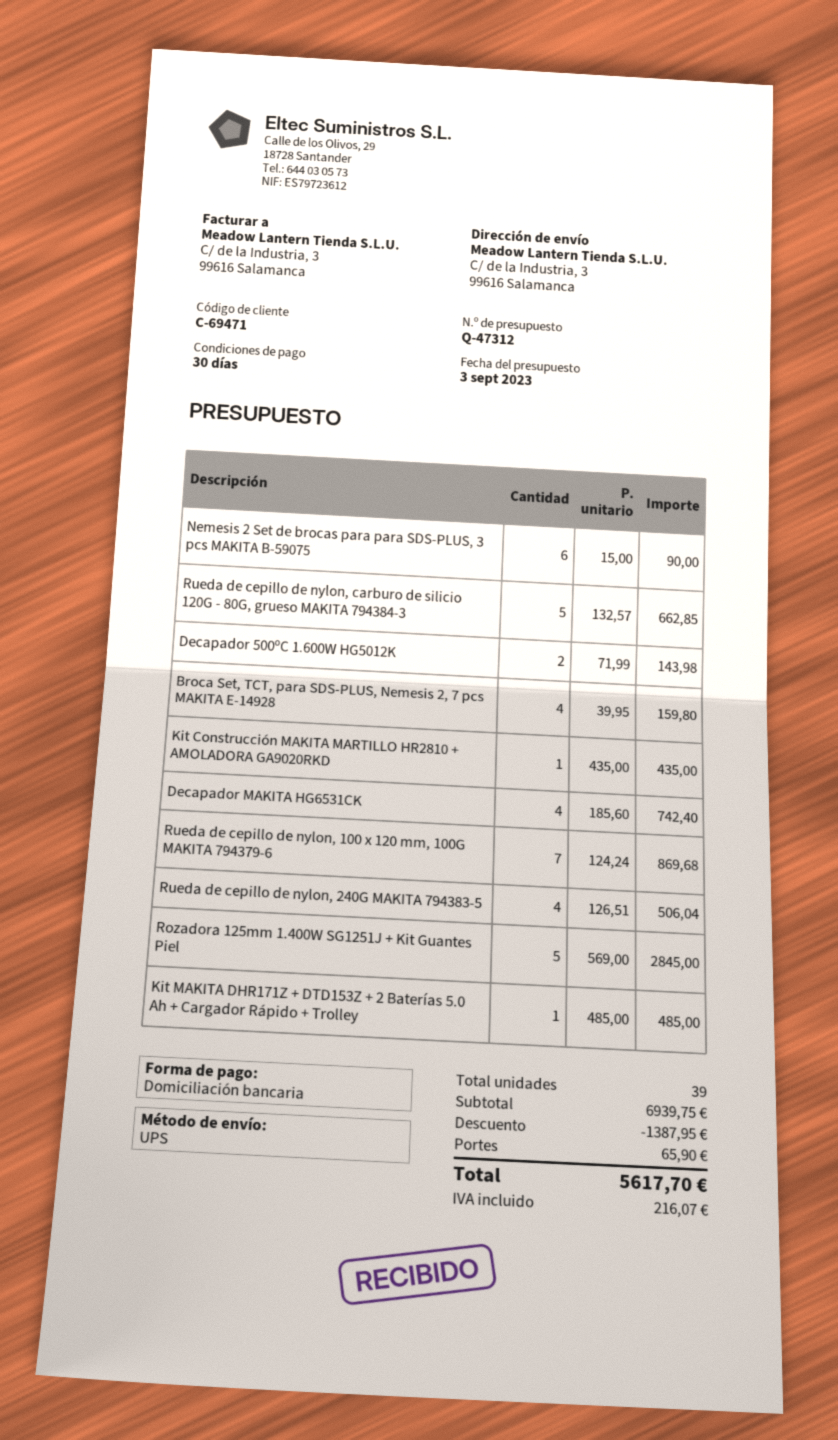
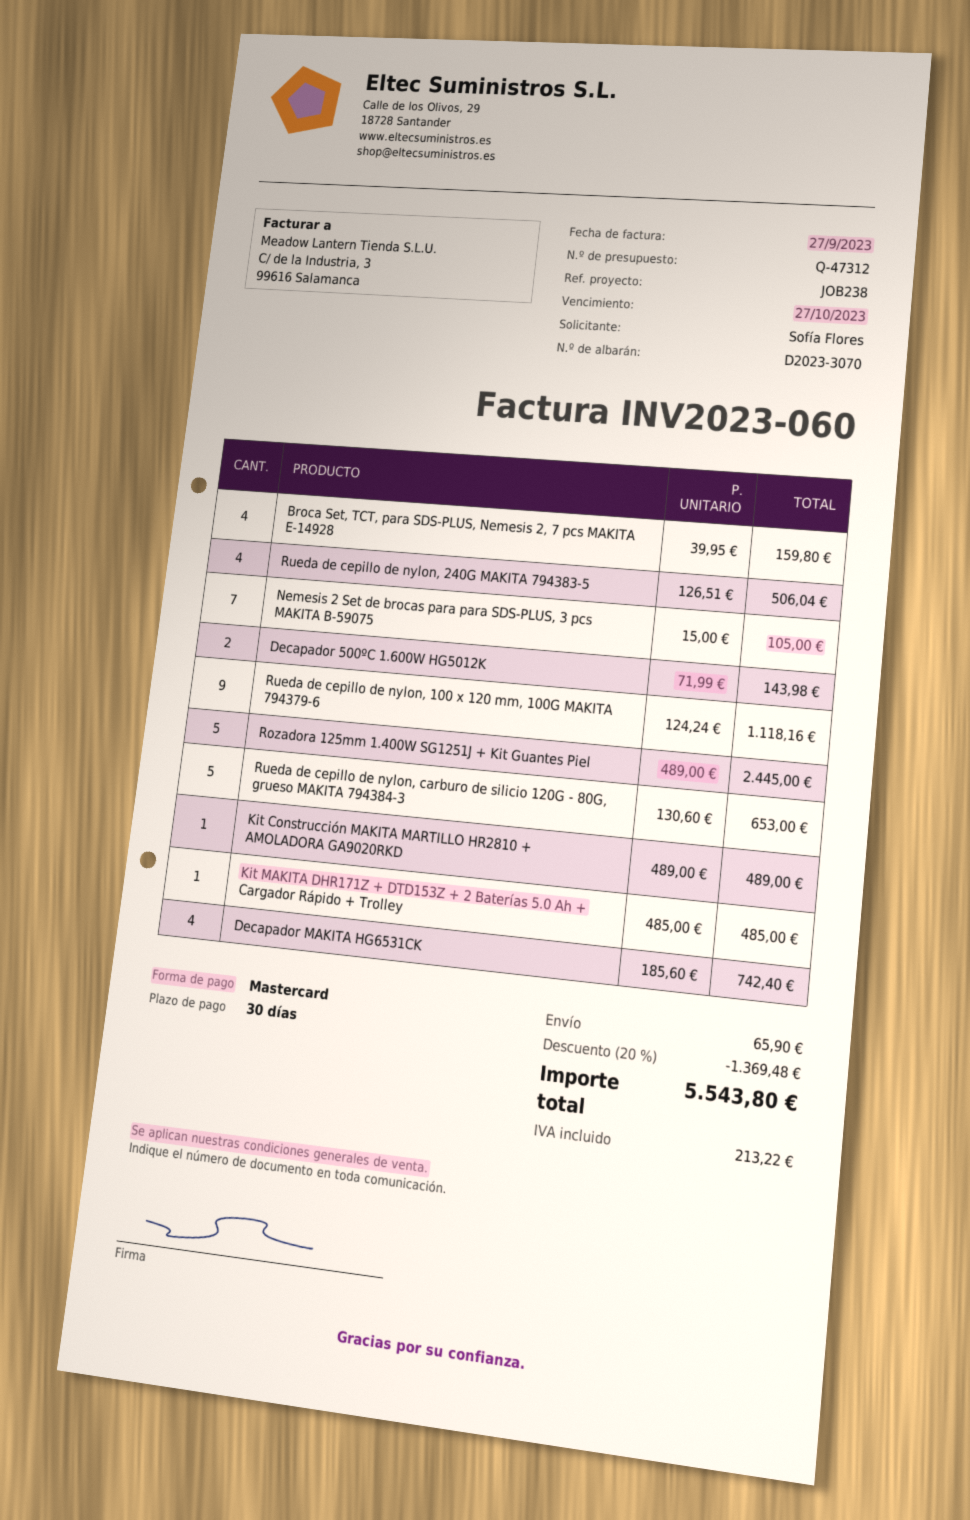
payment method: direct debit -> Mastercard
Nemesis 2 Set de brocas para para SDS-PLUS, 3 pcs MAKITA B-59075: 6 x 15.00 = 90.00 -> 7 x 15.00 = 105.00
Rueda de cepillo de nylon, carburo de silicio 120G - 80G, grueso MAKITA 794384-3: 5 x 132.57 = 662.85 -> 5 x 130.60 = 653.00
Kit Construcción MAKITA MARTILLO HR2810 + AMOLADORA GA9020RKD: 1 x 435.00 = 435.00 -> 1 x 489.00 = 489.00
Rueda de cepillo de nylon, 100 x 120 mm, 100G MAKITA 794379-6: 7 x 124.24 = 869.68 -> 9 x 124.24 = 1118.16
Rozadora 125mm 1.400W SG1251J + Kit Guantes Piel: 5 x 569.00 = 2845.00 -> 5 x 489.00 = 2445.00
discount: 1387.95 -> 1369.48
tax: 216.07 -> 213.22
total: 5617.70 -> 5543.80

